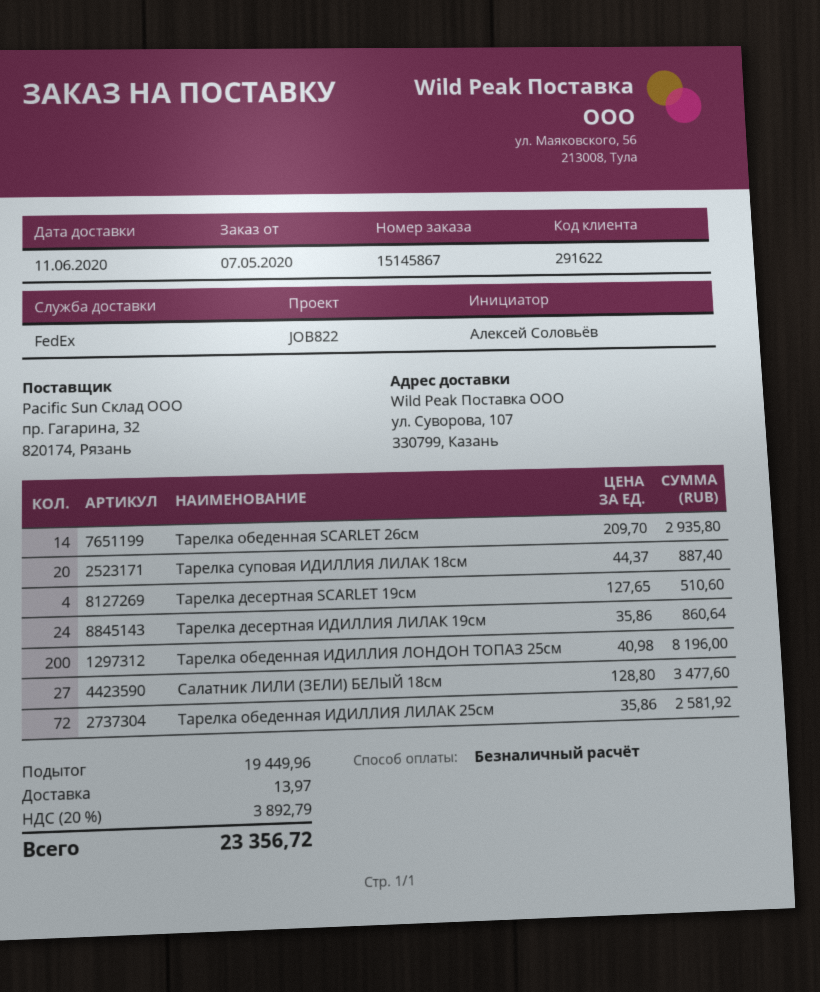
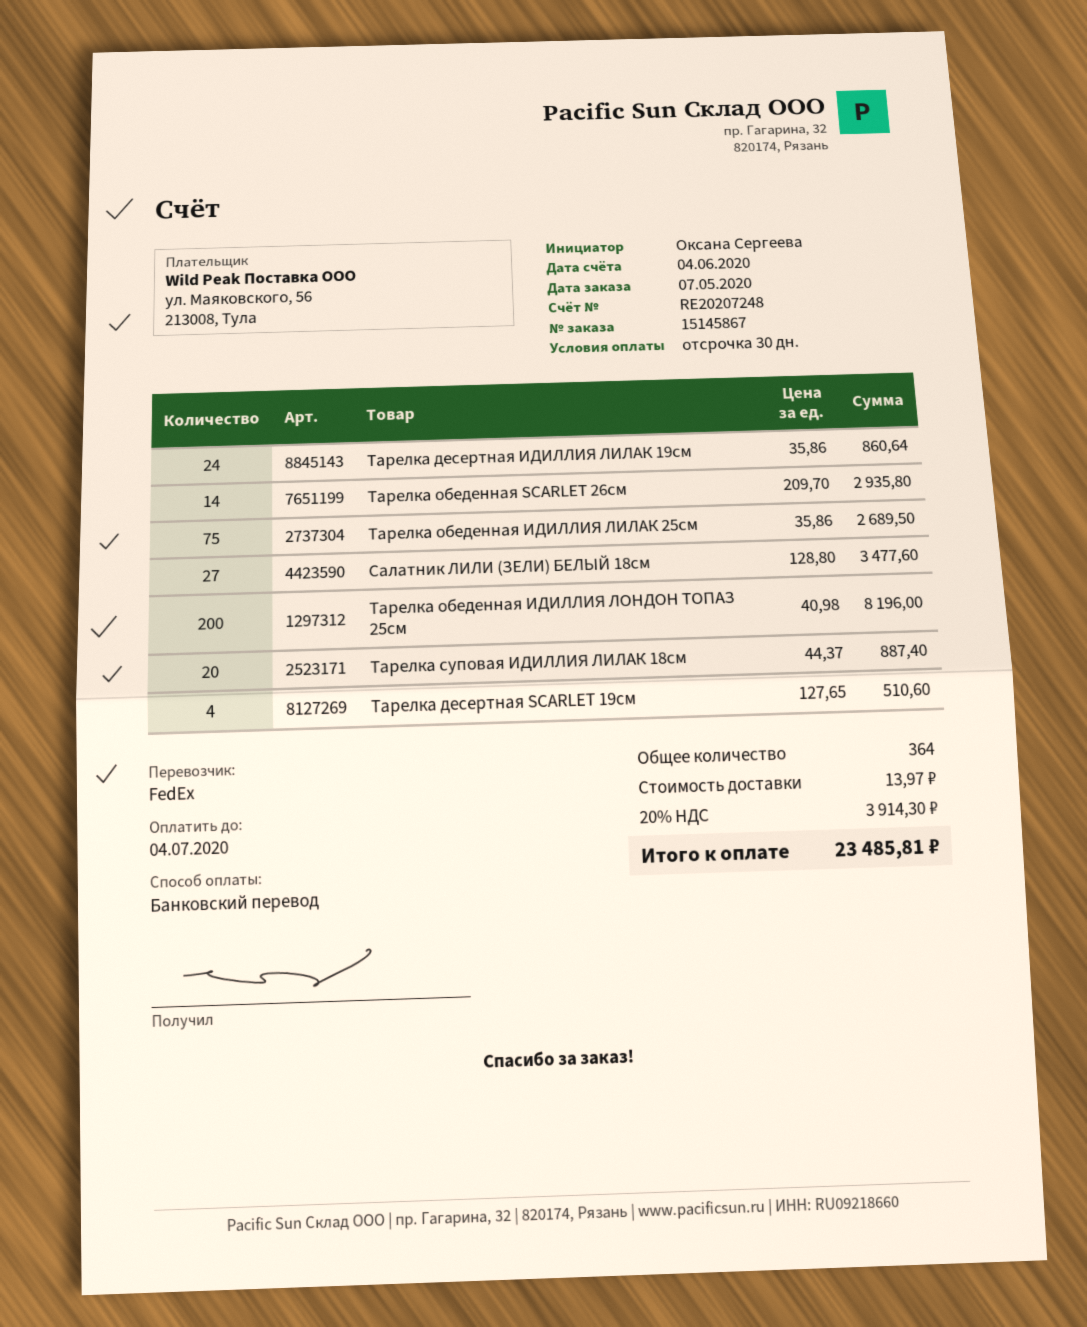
ordered by: Алексей Соловьёв -> Оксана Сергеева
Тарелка обеденная ИДИЛЛИЯ ЛИЛАК 25см: 72 x 35.86 = 2581.92 -> 75 x 35.86 = 2689.50
tax: 20% = 3892.79 -> 20% = 3914.30
total: 23356.72 -> 23485.81

